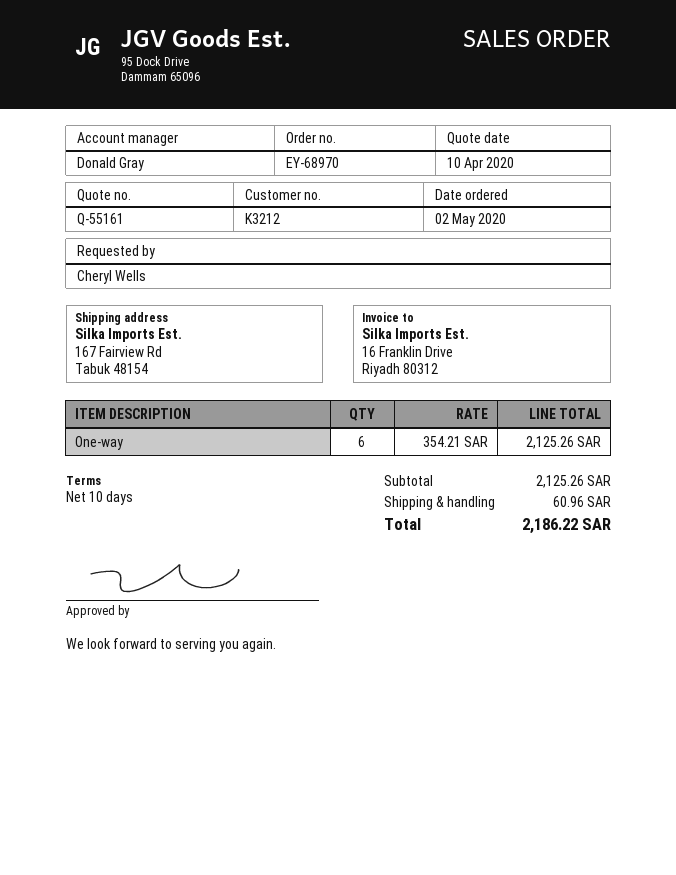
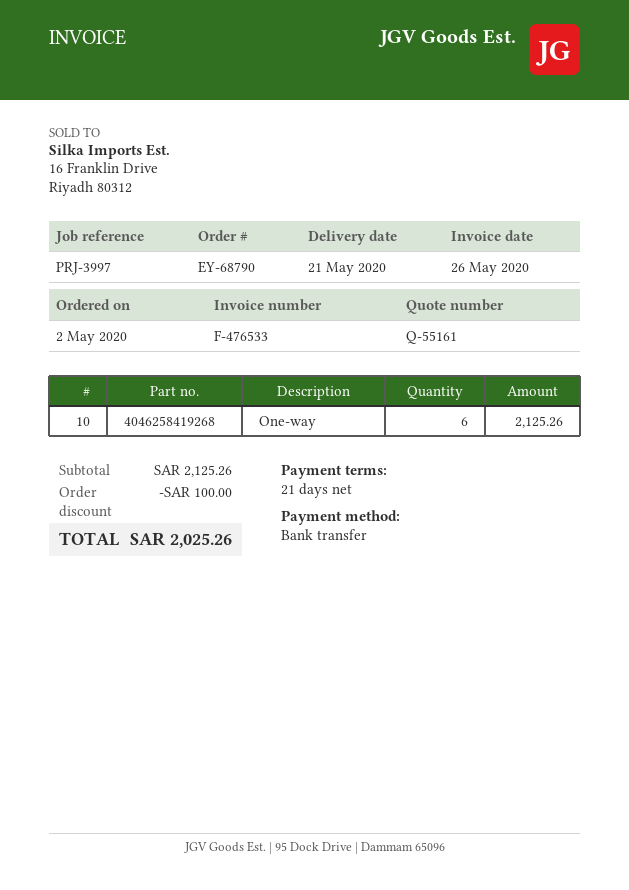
order number: EY-68970 -> EY-68790
payment terms: 10 days -> 21 days
discount: none -> 100.00
shipping: 60.96 -> none
total: 2186.22 -> 2025.26

